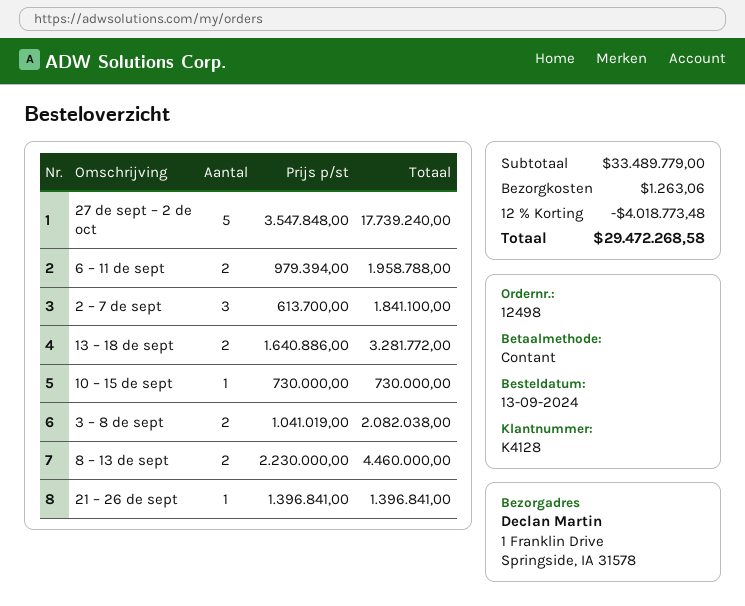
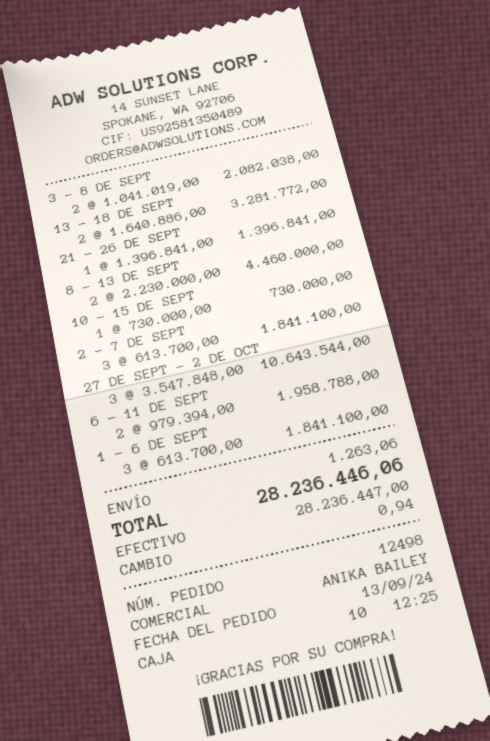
27 de sept – 2 de oct: 5 x 3547848.00 = 17739240.00 -> 3 x 3547848.00 = 10643544.00
1 – 6 DE SEPT: none -> 3 x 613700.00 = 1841100.00
discount: 12% = 4018773.48 -> none
total: 29472268.58 -> 28236446.06

